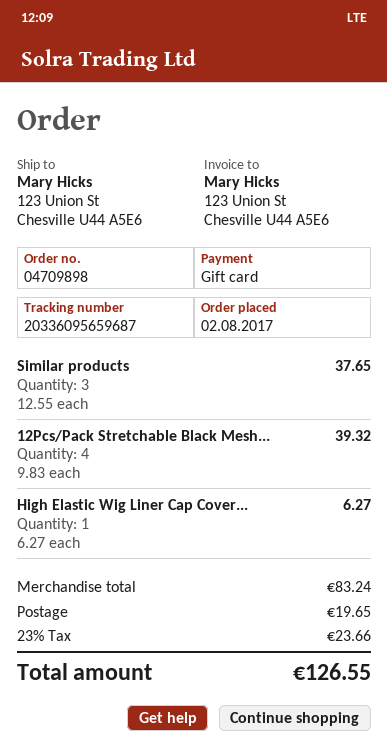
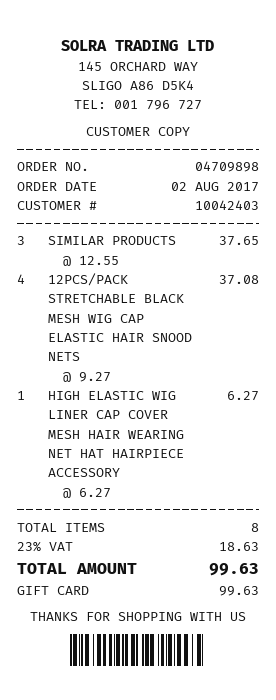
12Pcs/Pack Stretchable Black Mesh...: 4 x 9.83 = 39.32 -> 4 x 9.27 = 37.08
shipping: 19.65 -> none
tax: 23% = 23.66 -> 23% = 18.63
total: 126.55 -> 99.63

